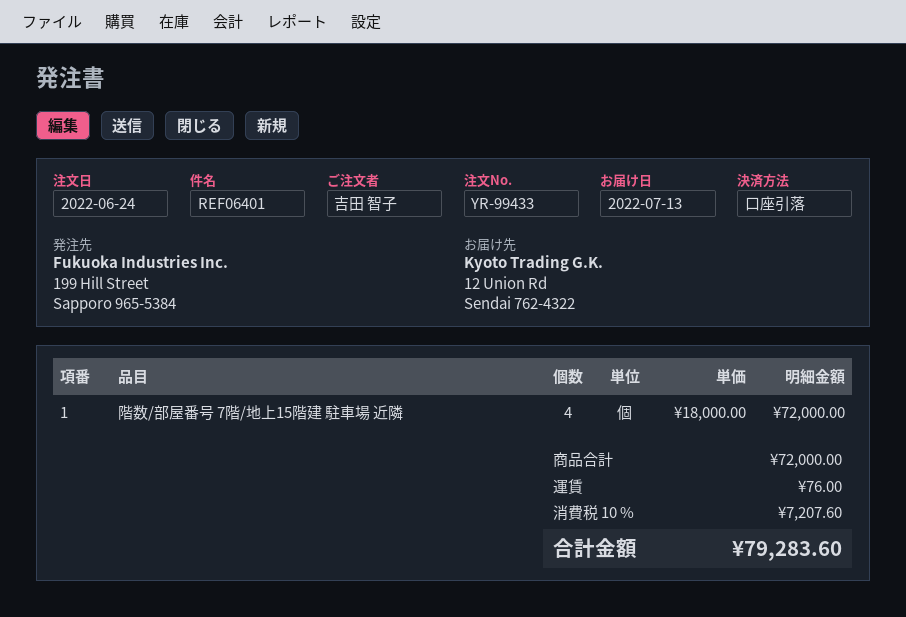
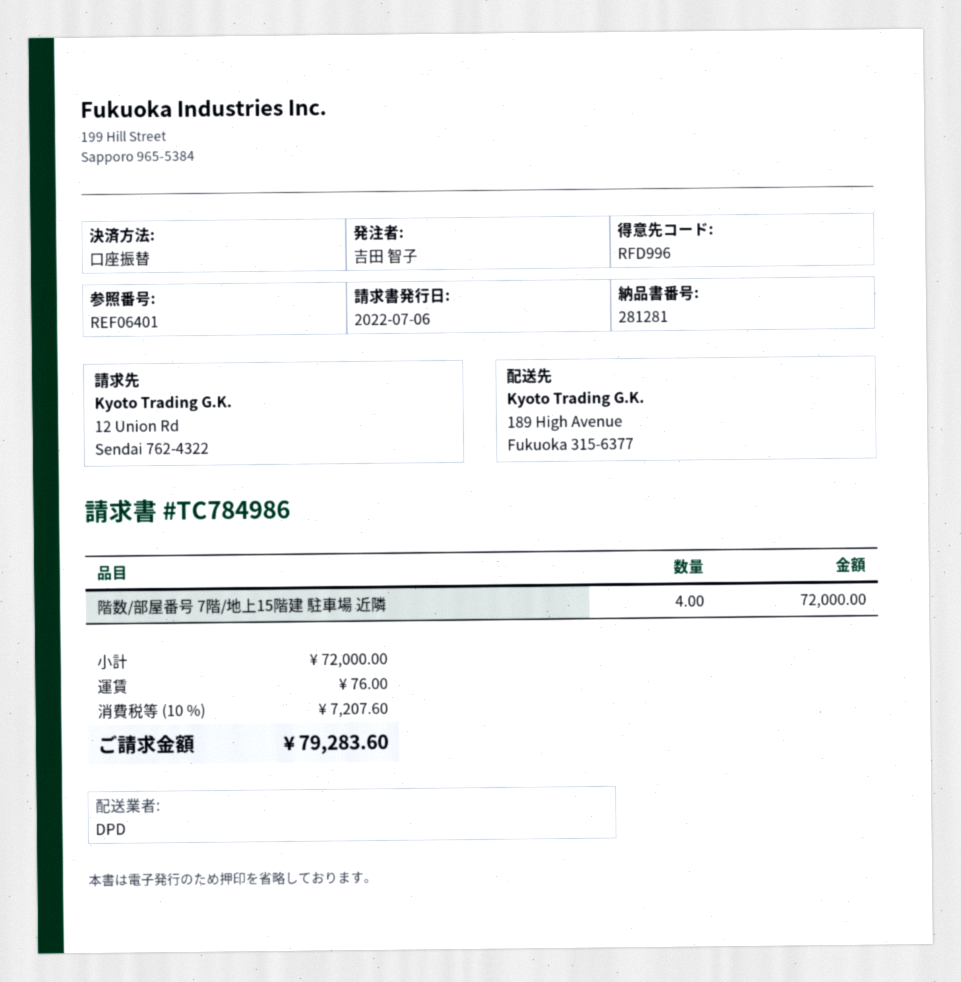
ship to: 12 Union Rd, Sendai 762-4322 -> 189 High Avenue, Fukuoka 315-6377

